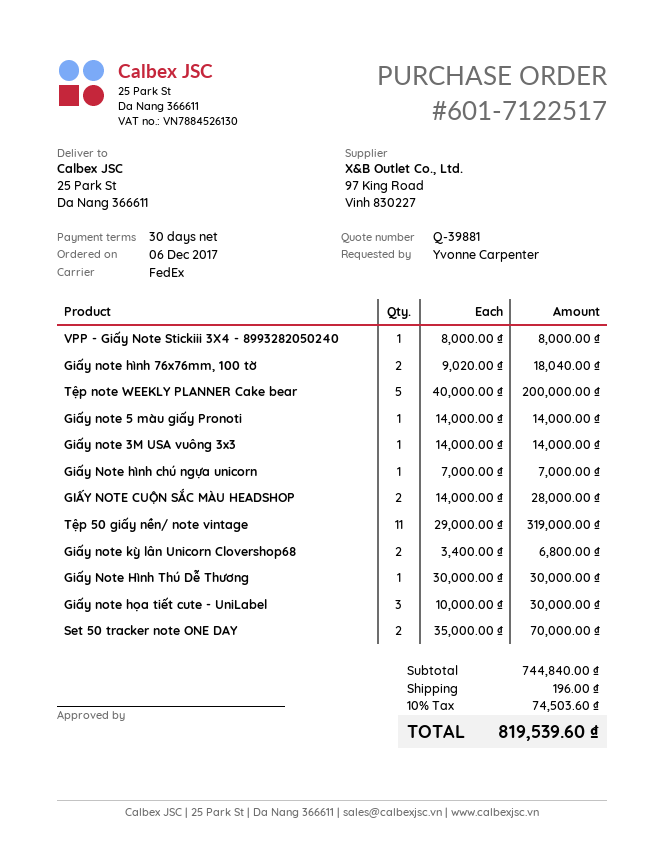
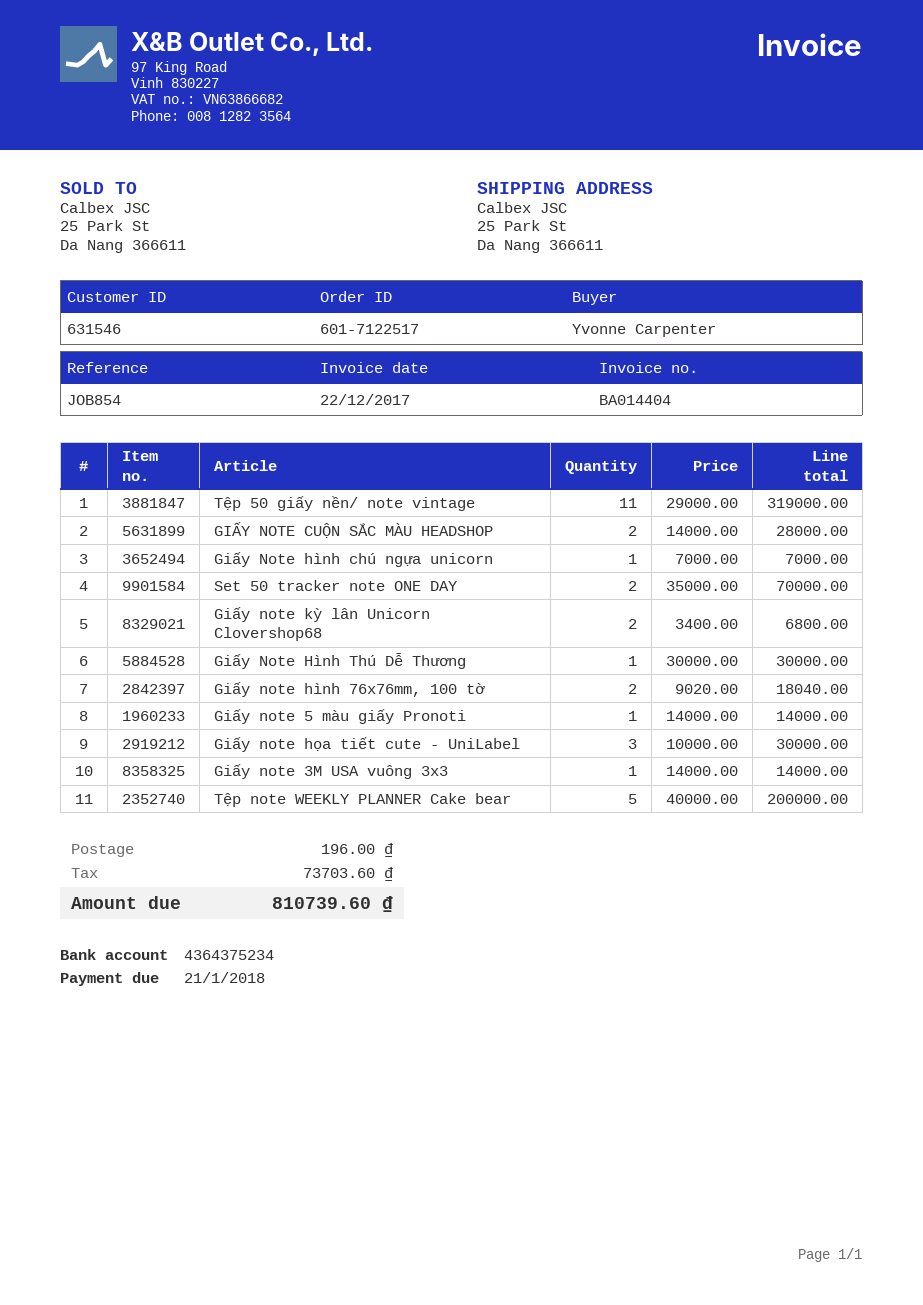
VPP - Giấy Note Stickiii 3X4 - 8993282050240: 1 x 8000.00 = 8000.00 -> none
tax: 74503.60 -> 73703.60
total: 819539.60 -> 810739.60

